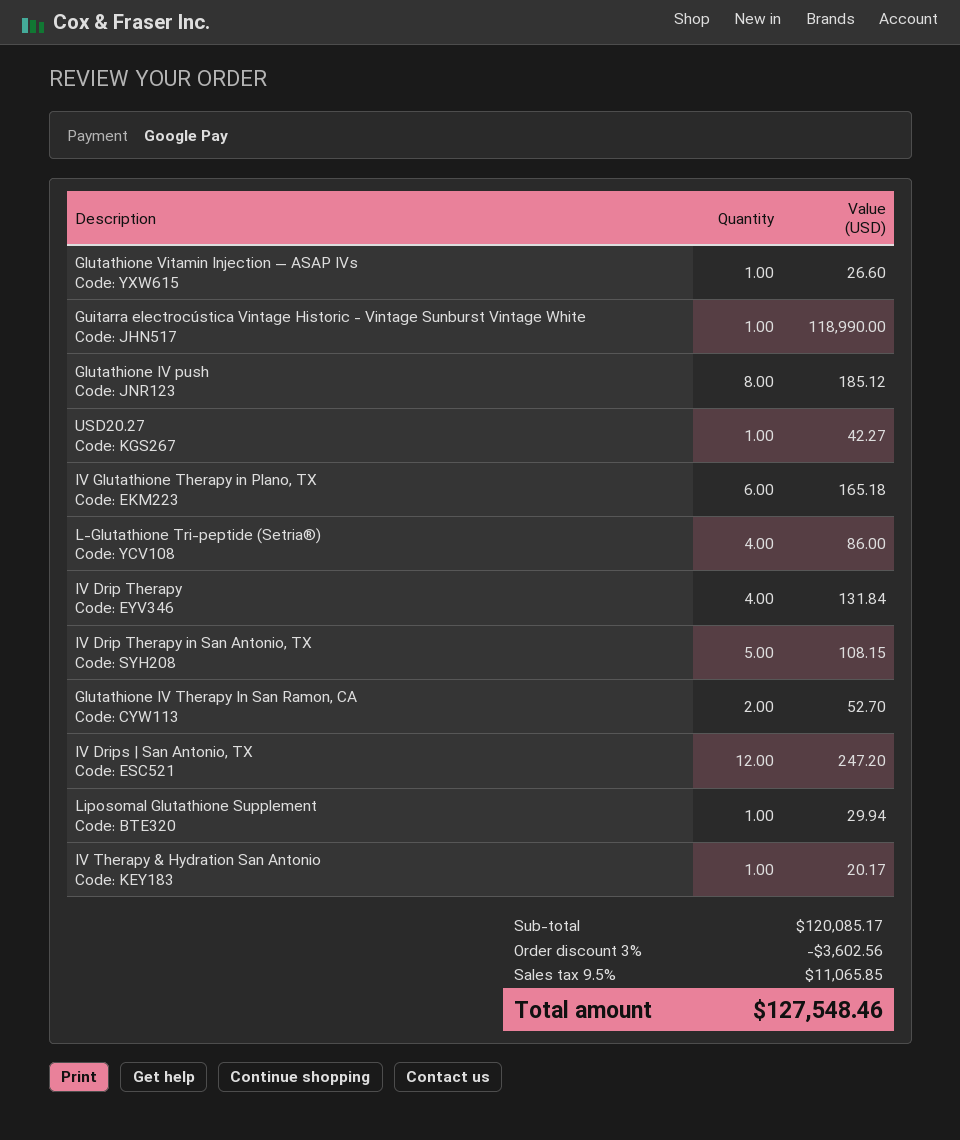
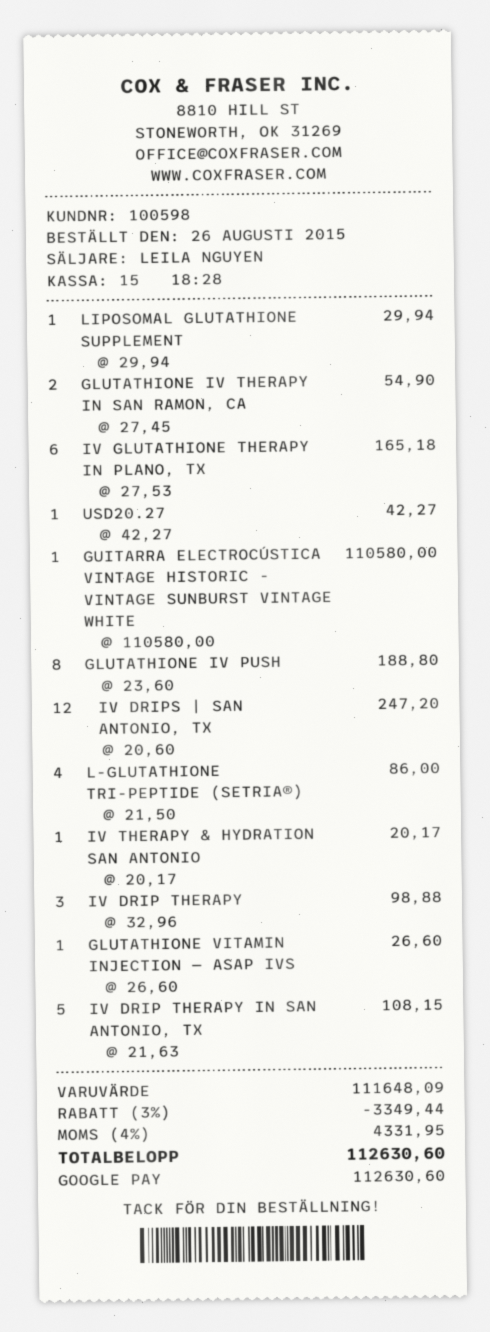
Guitarra electrocústica Vintage Historic - Vintage Sunburst Vintage White: 1 for 118990.00 -> 1 for 110580.00
Glutathione IV push: 8 for 185.12 -> 8 for 188.80
IV Drip Therapy: 4 for 131.84 -> 3 for 98.88
Glutathione IV Therapy In San Ramon, CA: 2 for 52.70 -> 2 for 54.90
subtotal: 120085.17 -> 111648.09
discount: 3% = 3602.56 -> 3% = 3349.44
tax: 9.5% = 11065.85 -> 4% = 4331.95
total: 127548.46 -> 112630.60

